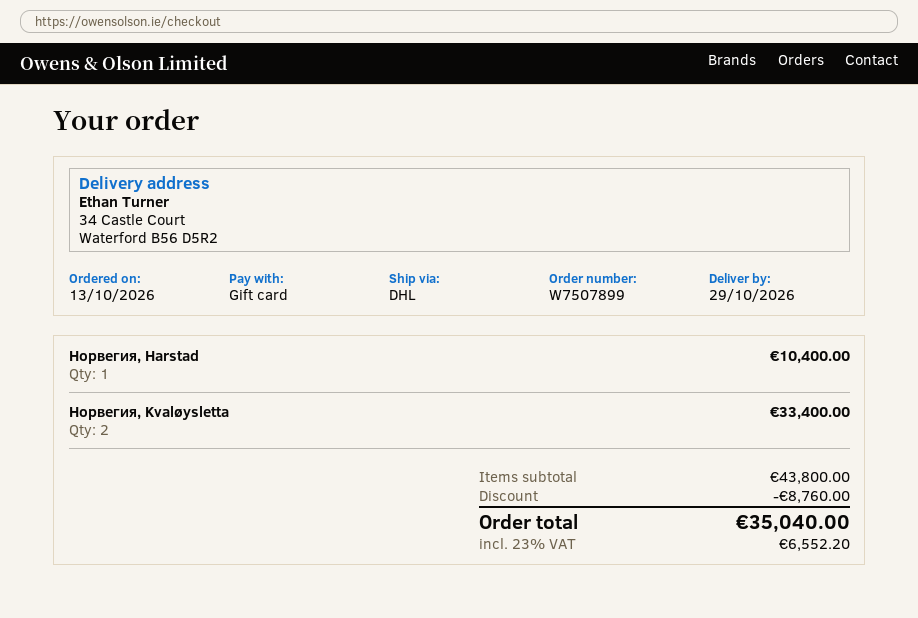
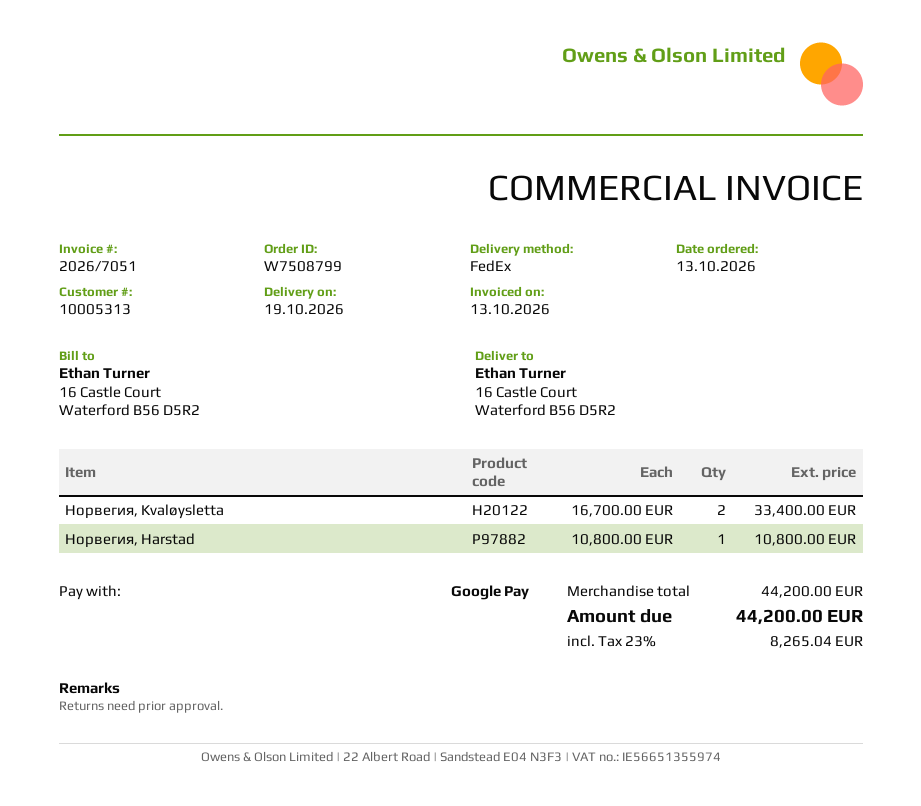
order number: W7507899 -> W7508799
delivery date: 2026-10-29 -> 2026-10-19
payment method: gift card -> Google Pay
shipping method: DHL -> FedEx
ship to: 34 Castle Court, Waterford B56 D5R2 -> 16 Castle Court, Waterford B56 D5R2
Норвегия, Harstad: 1 for 10400.00 -> 1 for 10800.00
subtotal: 43800.00 -> 44200.00
discount: 8760.00 -> none
tax: 23% = 6552.20 -> 23% = 8265.04
total: 35040.00 -> 44200.00

